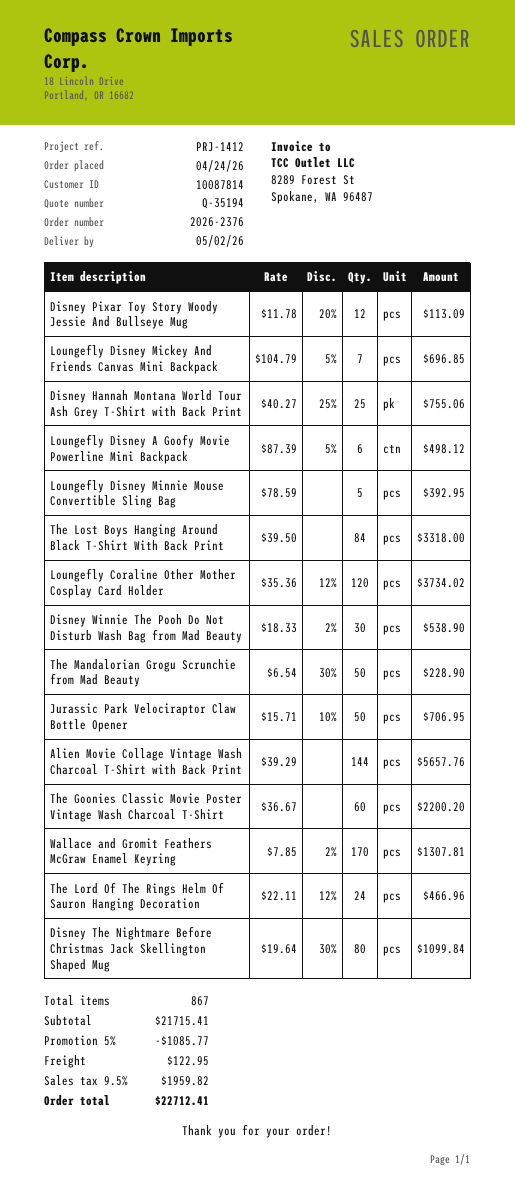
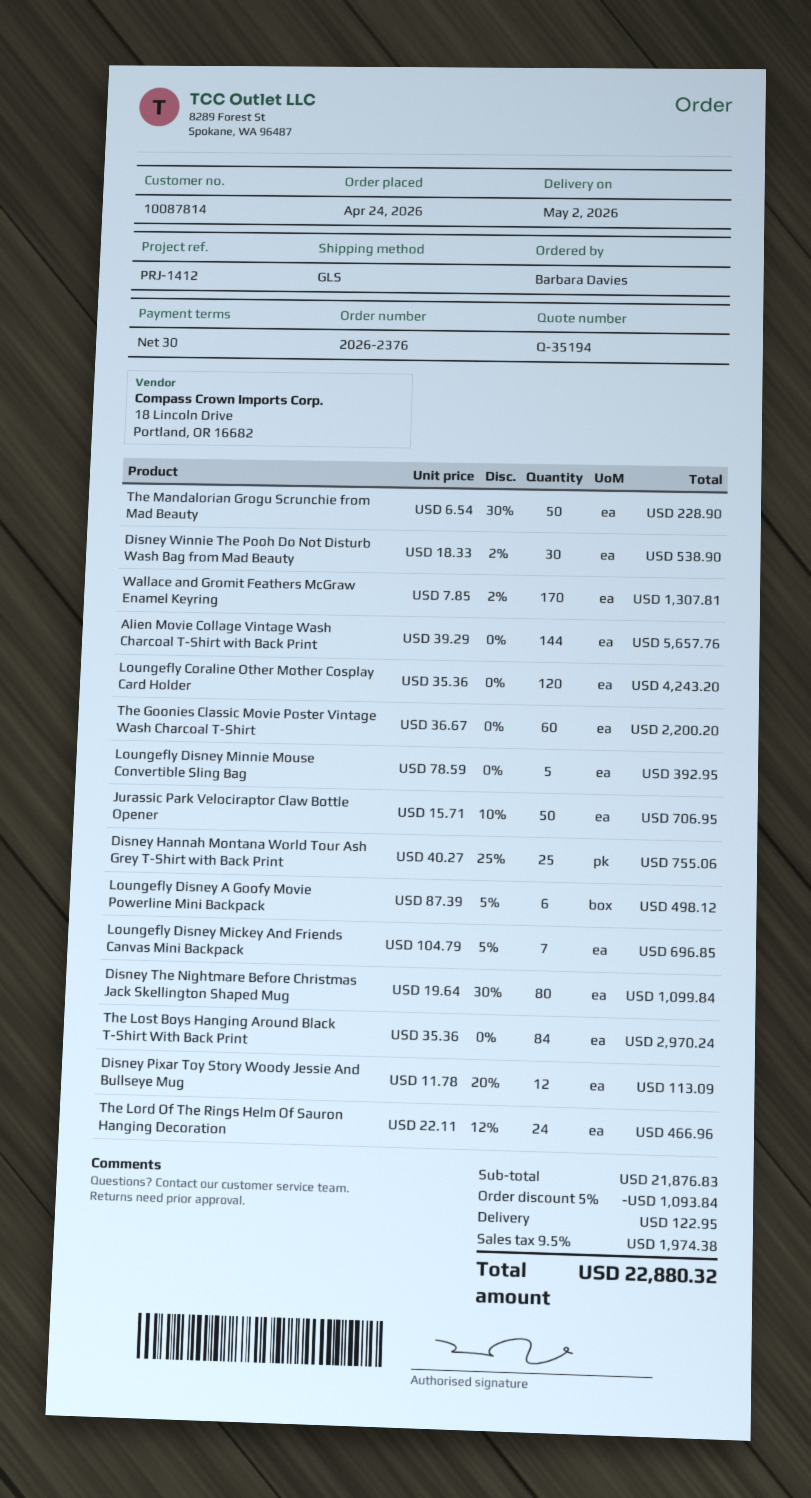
The Lost Boys Hanging Around Black T-Shirt With Back Print: 84 x 39.50 = 3318.00 -> 84 x 35.36 = 2970.24
Loungefly Coraline Other Mother Cosplay Card Holder: 120 x 35.36 - 12% = 3734.02 -> 120 x 35.36 = 4243.20
subtotal: 21715.41 -> 21876.83
discount: 5% = 1085.77 -> 5% = 1093.84
tax: 9.5% = 1959.82 -> 9.5% = 1974.38
total: 22712.41 -> 22880.32

